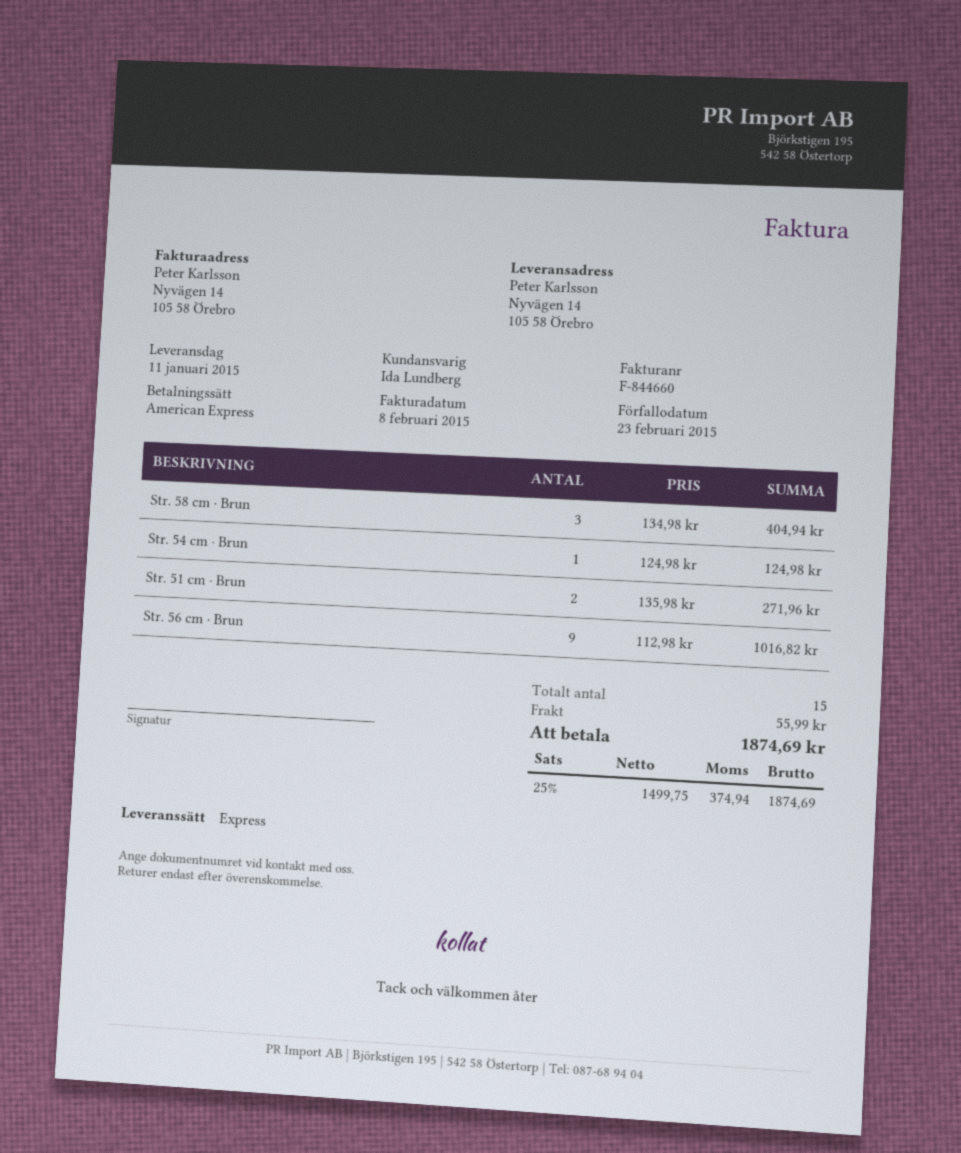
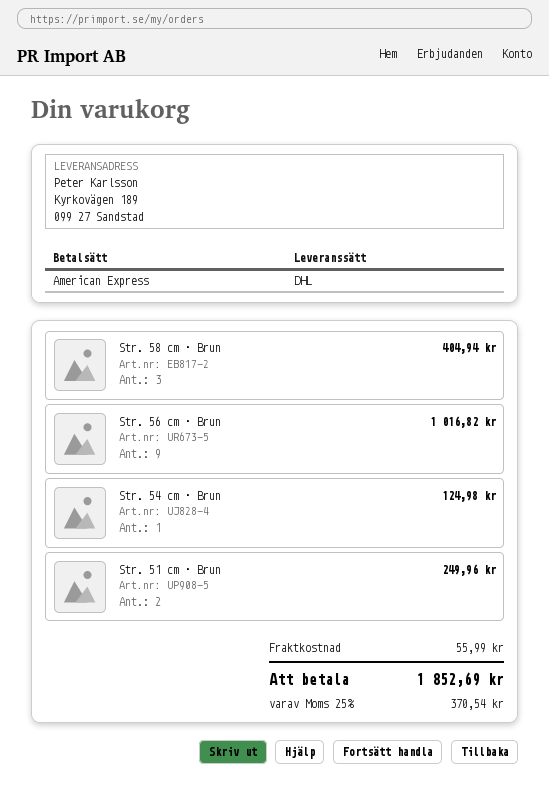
shipping method: express -> DHL
ship to: Nyvägen 14, 105 58 Örebro -> Kyrkovägen 189, 099 27 Sandstad
Str. 51 cm · Brun: 2 for 271.96 -> 2 for 249.96
tax: 25% = 374.94 -> 25% = 370.54
total: 1874.69 -> 1852.69

